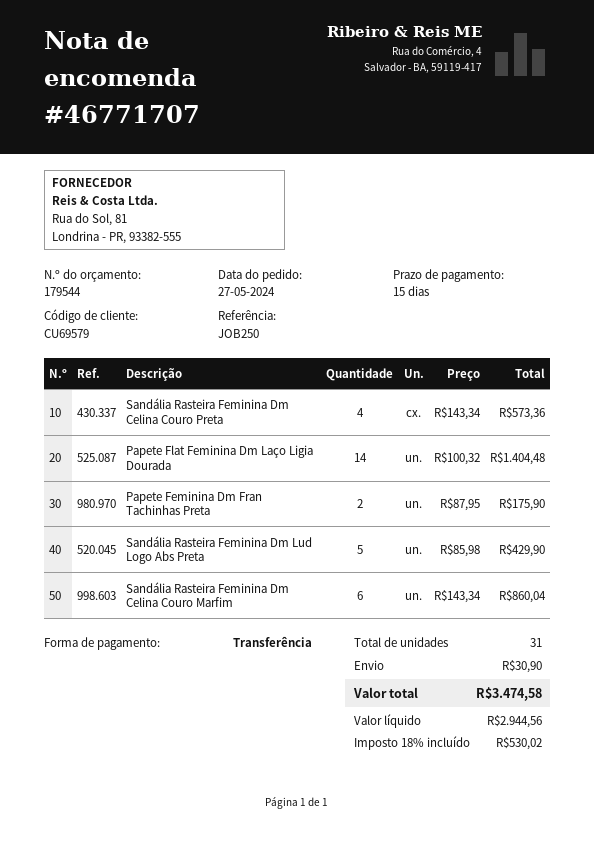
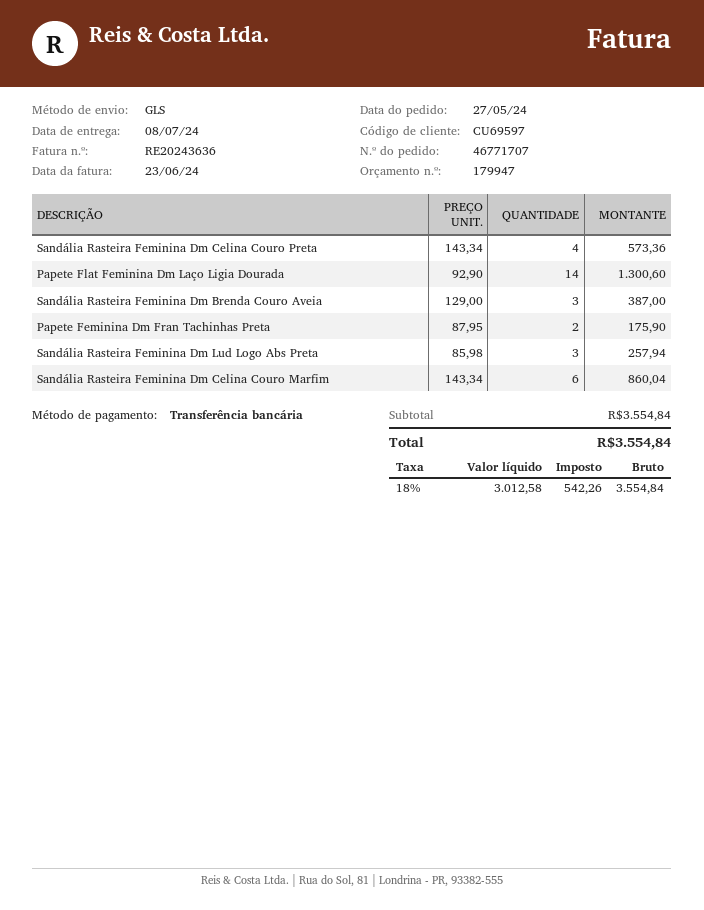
quote number: 179544 -> 179947
customer number: CU69579 -> CU69597
Papete Flat Feminina Dm Laço Ligia Dourada: 14 x 100.32 = 1404.48 -> 14 x 92.90 = 1300.60
Sandália Rasteira Feminina Dm Lud Logo Abs Preta: 5 x 85.98 = 429.90 -> 3 x 85.98 = 257.94
Sandália Rasteira Feminina Dm Brenda Couro Aveia: none -> 3 x 129.00 = 387.00
shipping: 30.90 -> none
net: 2944.56 -> 3012.58
tax: 18% = 530.02 -> 18% = 542.26
total: 3474.58 -> 3554.84

